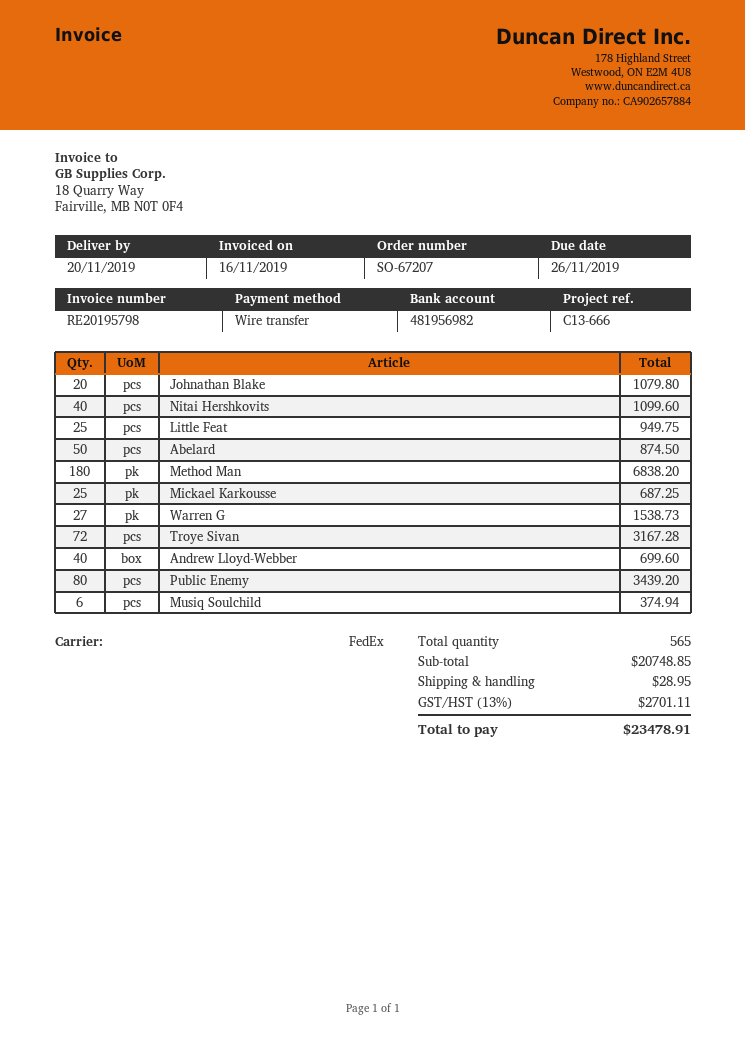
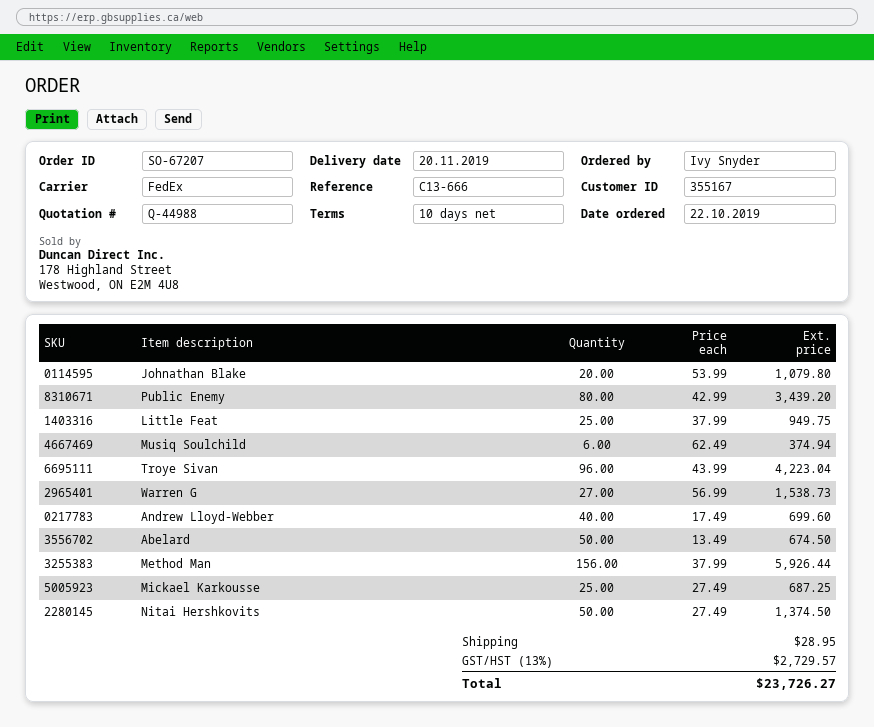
Nitai Hershkovits: 40 for 1099.60 -> 50 for 1374.50
Abelard: 50 for 874.50 -> 50 for 674.50
Method Man: 180 for 6838.20 -> 156 for 5926.44
Troye Sivan: 72 for 3167.28 -> 96 for 4223.04
tax: 13% = 2701.11 -> 13% = 2729.57
total: 23478.91 -> 23726.27

